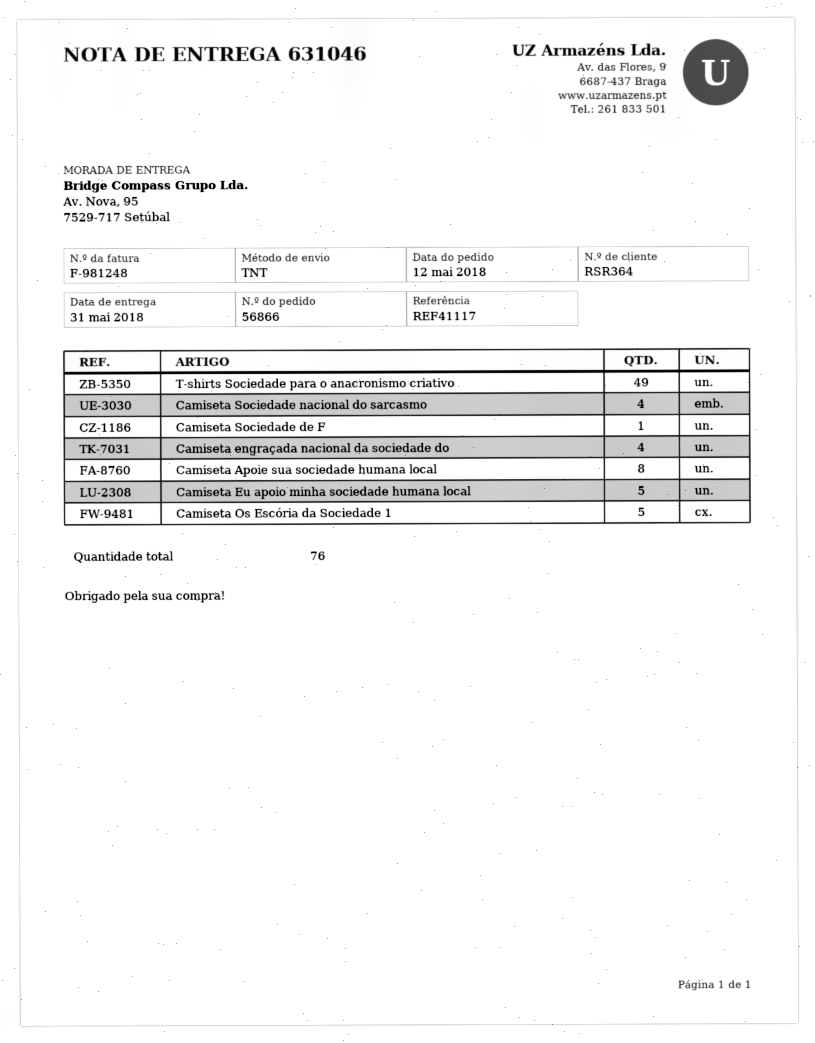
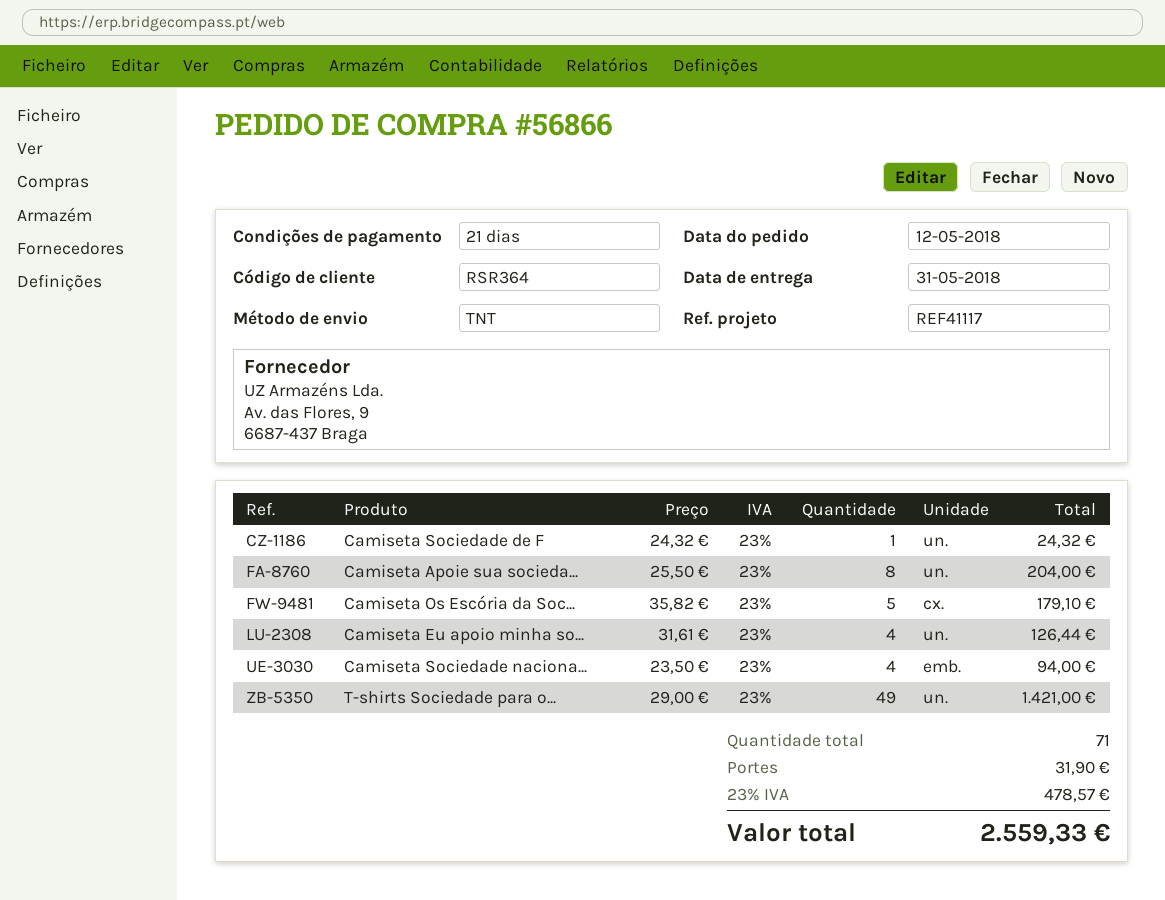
Camiseta engraçada nacional da sociedade do: 4 -> none
Camiseta Eu apoio minha sociedade humana local: 5 -> 4
total quantity: 76 -> 71

